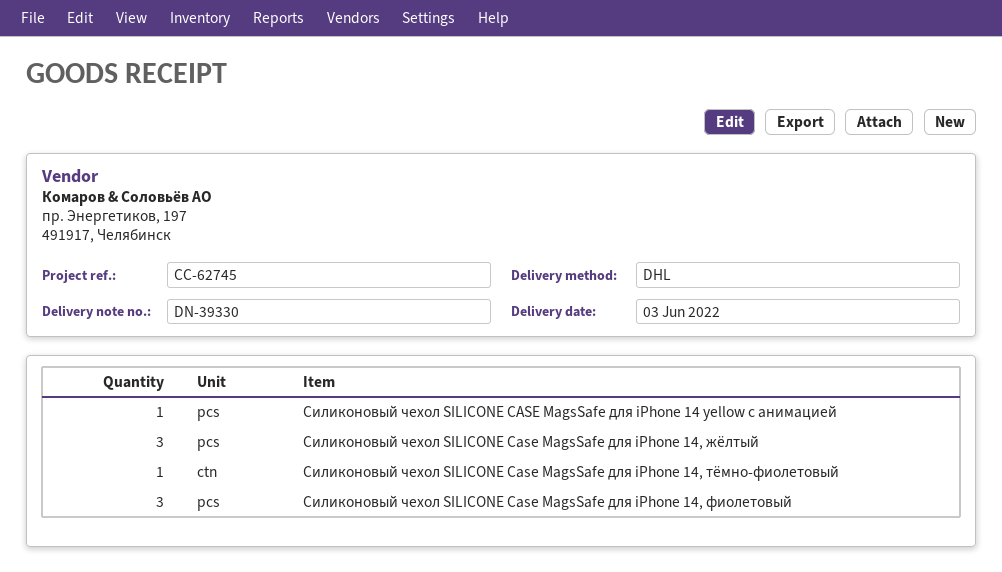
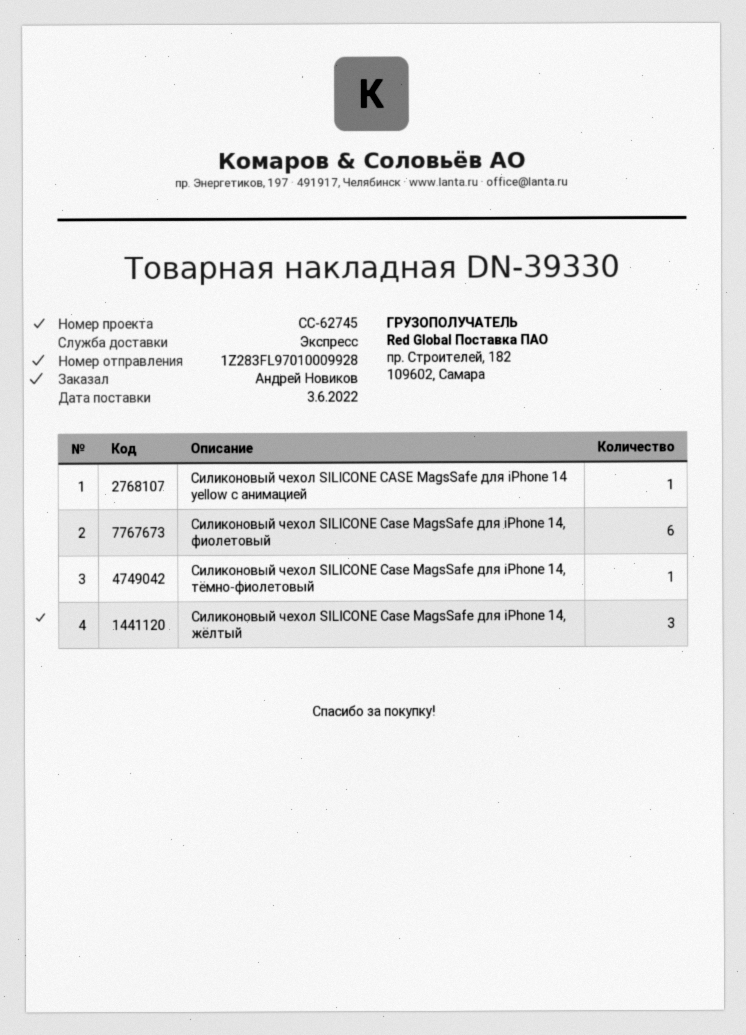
shipping method: DHL -> express
Силиконовый чехол SILICONE Case MagsSafe для iPhone 14, фиолетовый: 3 -> 6

